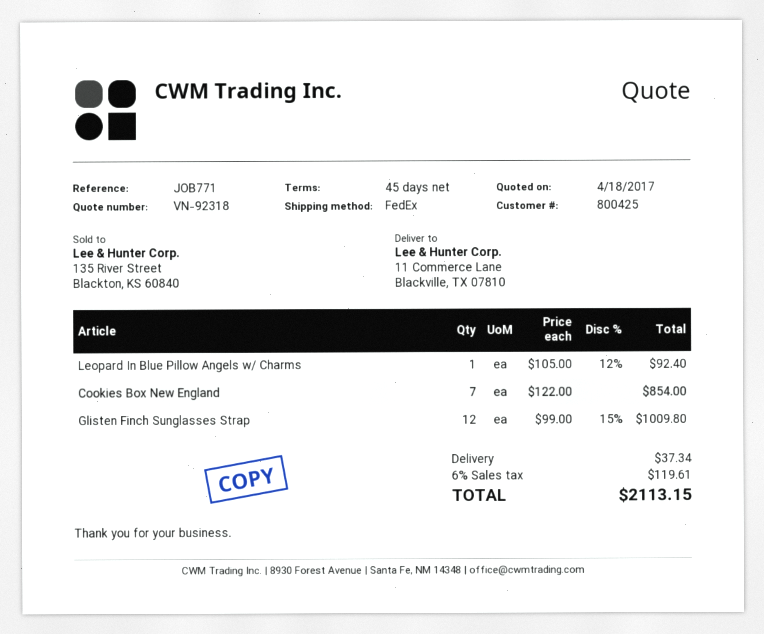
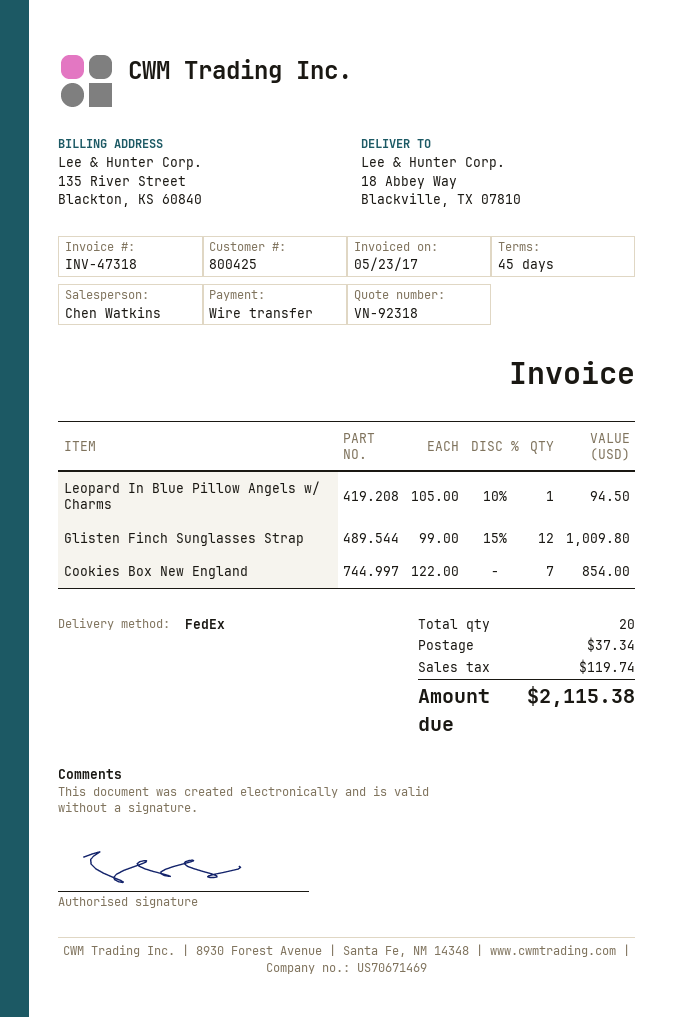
ship to: 11 Commerce Lane, Blackville, TX 07810 -> 18 Abbey Way, Blackville, TX 07810
Leopard In Blue Pillow Angels w/ Charms: 1 x 105.00 - 12% = 92.40 -> 1 x 105.00 - 10% = 94.50
tax: 119.61 -> 119.74
total: 2113.15 -> 2115.38

